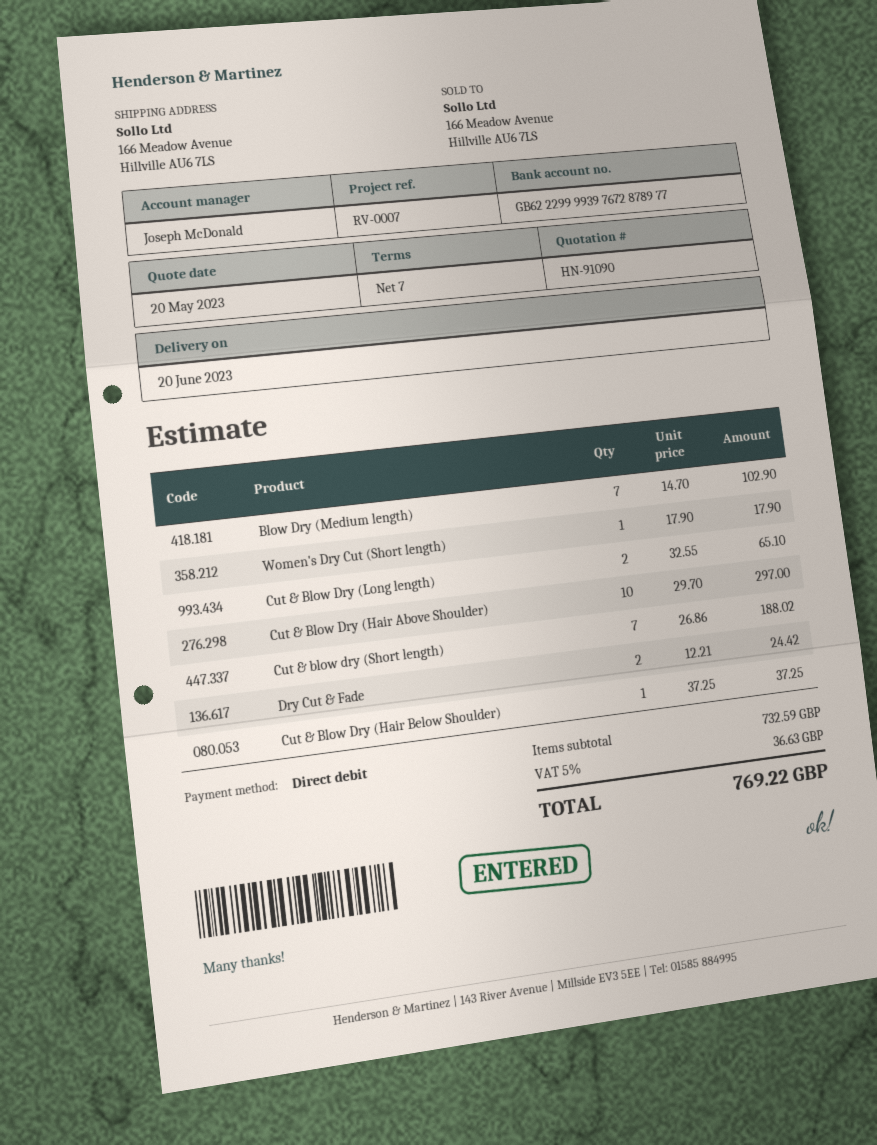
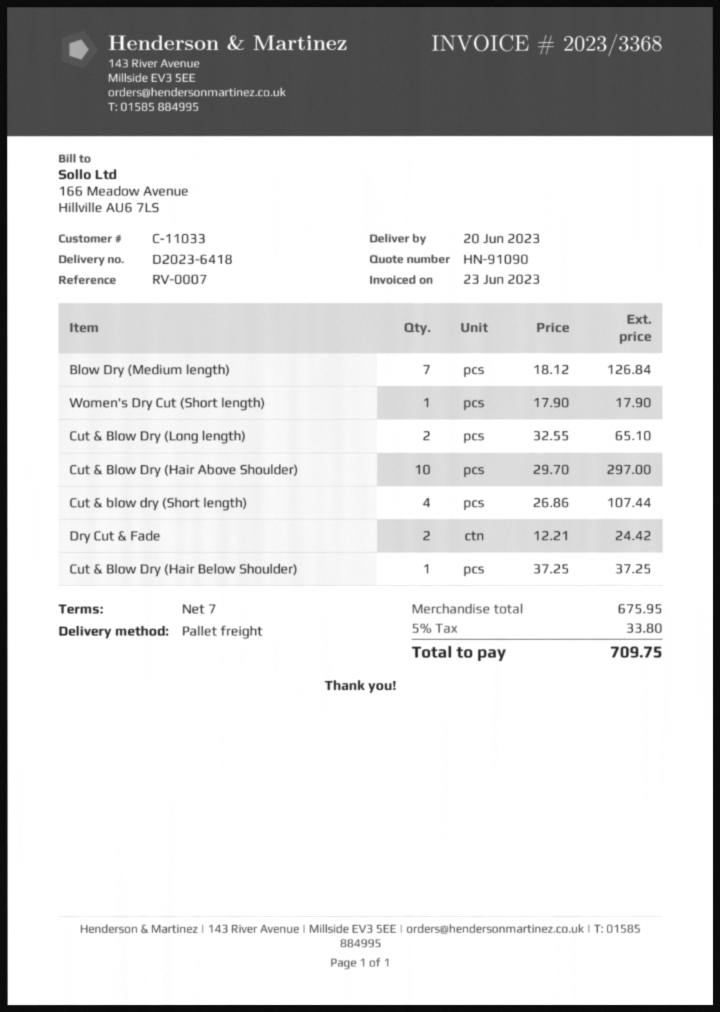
Blow Dry (Medium length): 7 x 14.70 = 102.90 -> 7 x 18.12 = 126.84
Cut & blow dry (Short length): 7 x 26.86 = 188.02 -> 4 x 26.86 = 107.44
subtotal: 732.59 -> 675.95
tax: 5% = 36.63 -> 5% = 33.80
total: 769.22 -> 709.75

